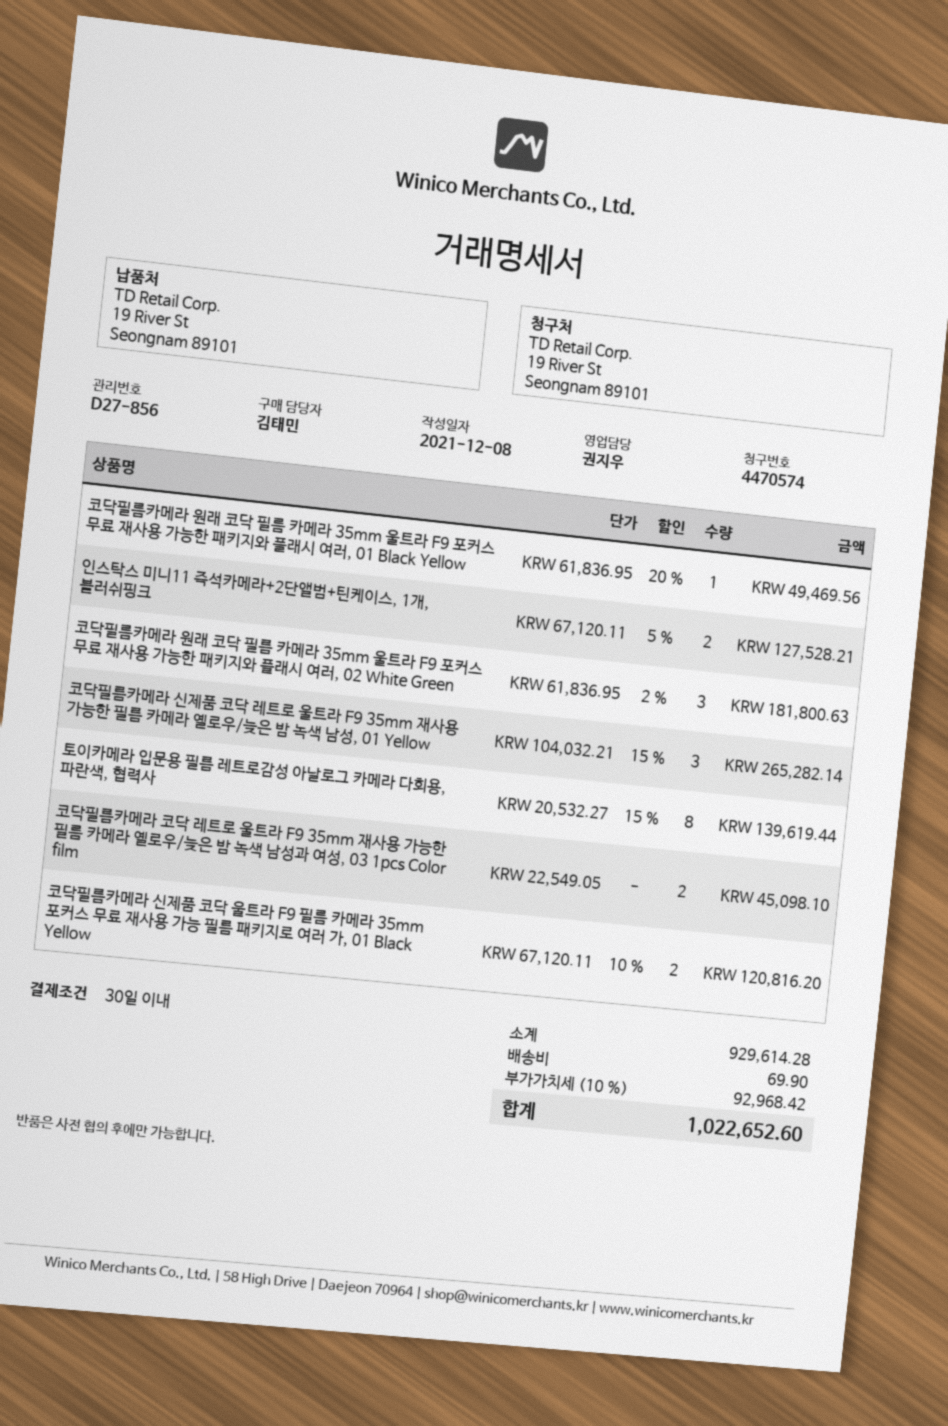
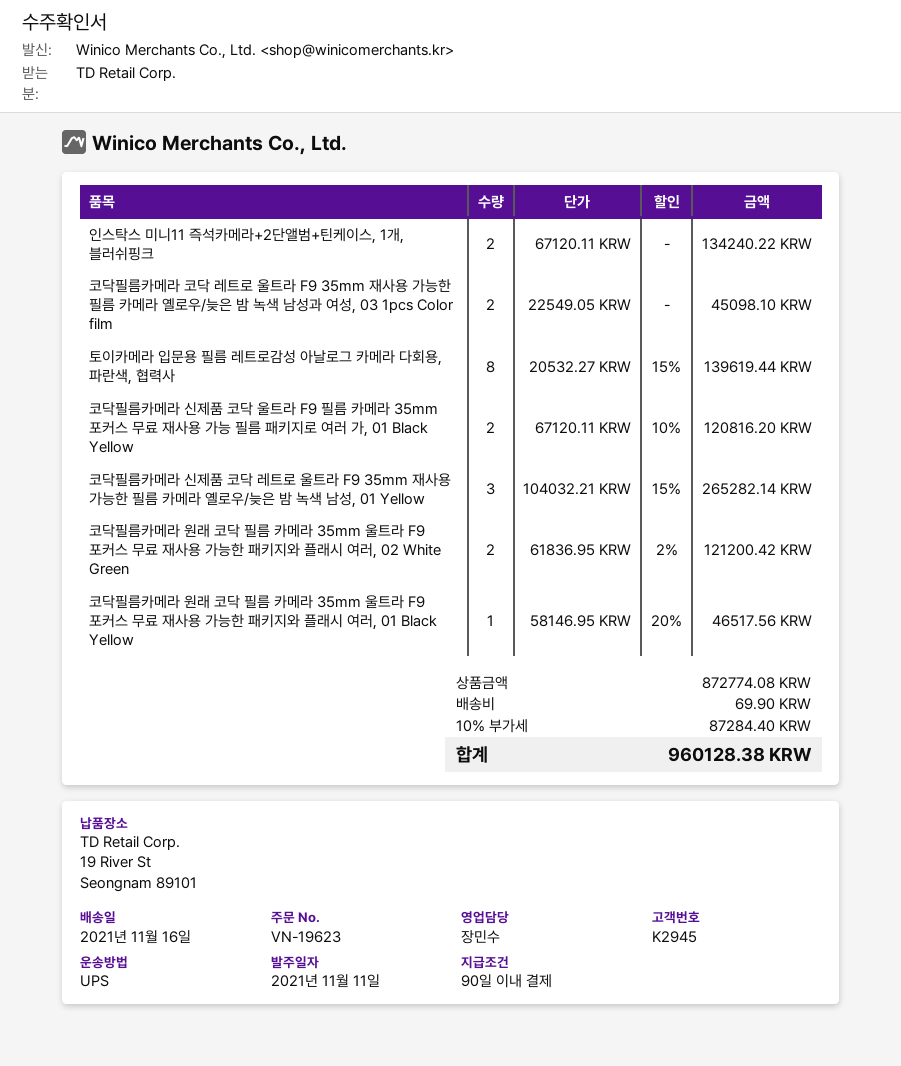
payment terms: 30 days -> 90 days
sales rep: 권지우 -> 장민수
코닥필름카메라 원래 코닥 필름 카메라 35mm 울트라 F9 포커스 무료 재사용 가능한 패키지와 플래시 여러, 01 Black Yellow: 1 x 61836.95 - 20% = 49469.56 -> 1 x 58146.95 - 20% = 46517.56
인스탁스 미니11 즉석카메라+2단앨범+틴케이스, 1개, 블러쉬핑크: 2 x 67120.11 - 5% = 127528.21 -> 2 x 67120.11 = 134240.22
코닥필름카메라 원래 코닥 필름 카메라 35mm 울트라 F9 포커스 무료 재사용 가능한 패키지와 플래시 여러, 02 White Green: 3 x 61836.95 - 2% = 181800.63 -> 2 x 61836.95 - 2% = 121200.42
subtotal: 929614.28 -> 872774.08
tax: 10% = 92968.42 -> 10% = 87284.40
total: 1022652.60 -> 960128.38

